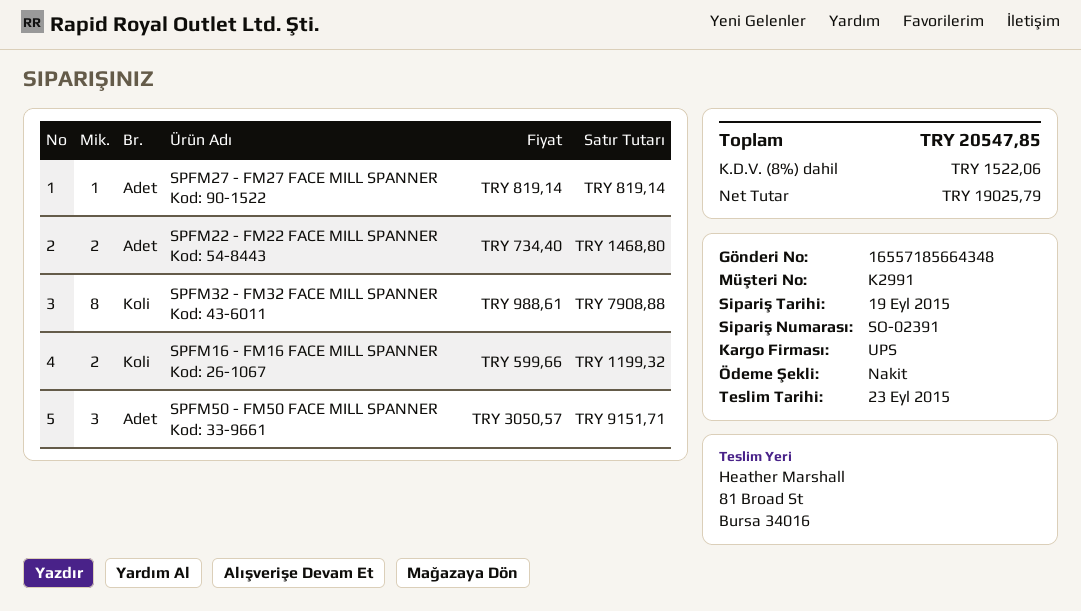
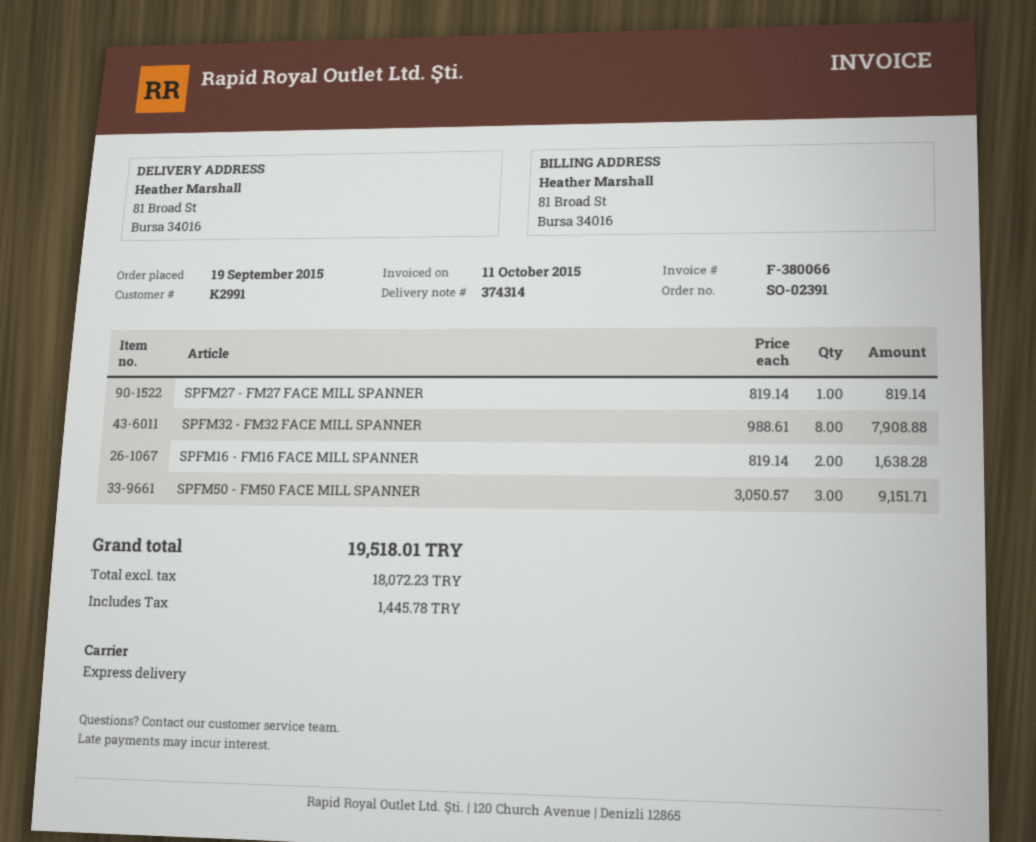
shipping method: UPS -> express
SPFM22 - FM22 FACE MILL SPANNER: 2 x 734.40 = 1468.80 -> none
SPFM16 - FM16 FACE MILL SPANNER: 2 x 599.66 = 1199.32 -> 2 x 819.14 = 1638.28
net: 19025.79 -> 18072.23
tax: 1522.06 -> 1445.78
total: 20547.85 -> 19518.01

